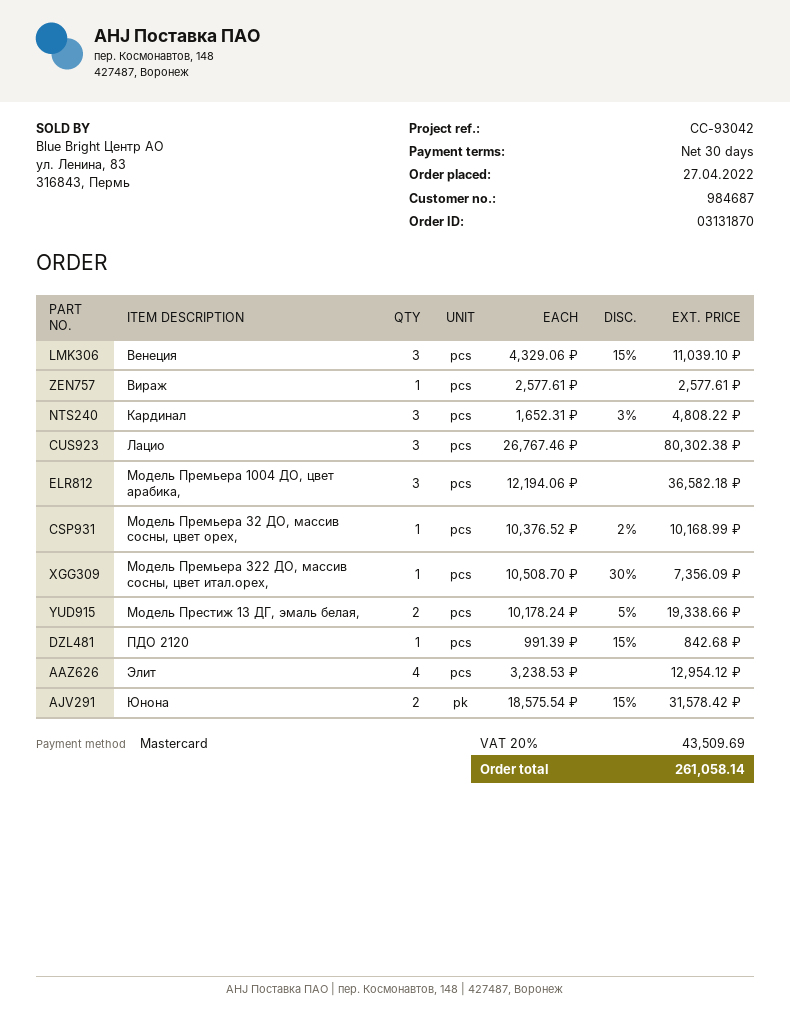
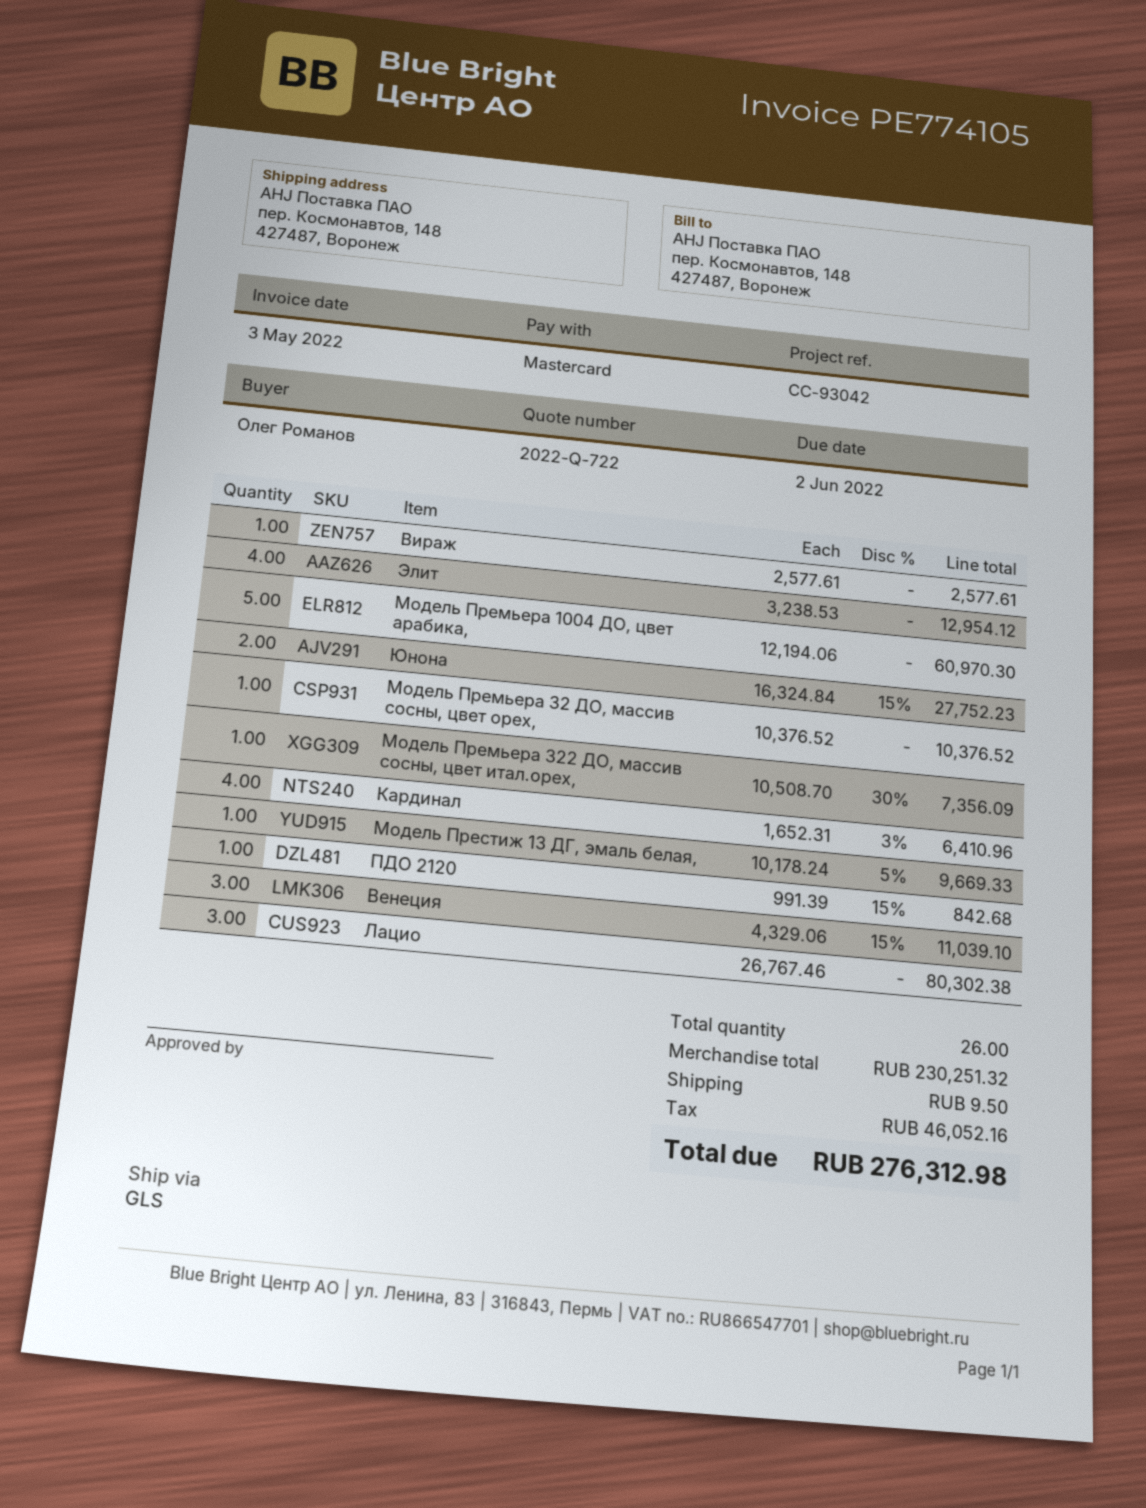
Кардинал: 3 x 1652.31 - 3% = 4808.22 -> 4 x 1652.31 - 3% = 6410.96
Модель Премьера 1004 ДО, цвет арабика,: 3 x 12194.06 = 36582.18 -> 5 x 12194.06 = 60970.30
Модель Премьера 32 ДО, массив сосны, цвет орех,: 1 x 10376.52 - 2% = 10168.99 -> 1 x 10376.52 = 10376.52
Модель Престиж 13 ДГ, эмаль белая,: 2 x 10178.24 - 5% = 19338.66 -> 1 x 10178.24 - 5% = 9669.33
Юнона: 2 x 18575.54 - 15% = 31578.42 -> 2 x 16324.84 - 15% = 27752.23
shipping: none -> 9.50
tax: 43509.69 -> 46052.16
total: 261058.14 -> 276312.98

